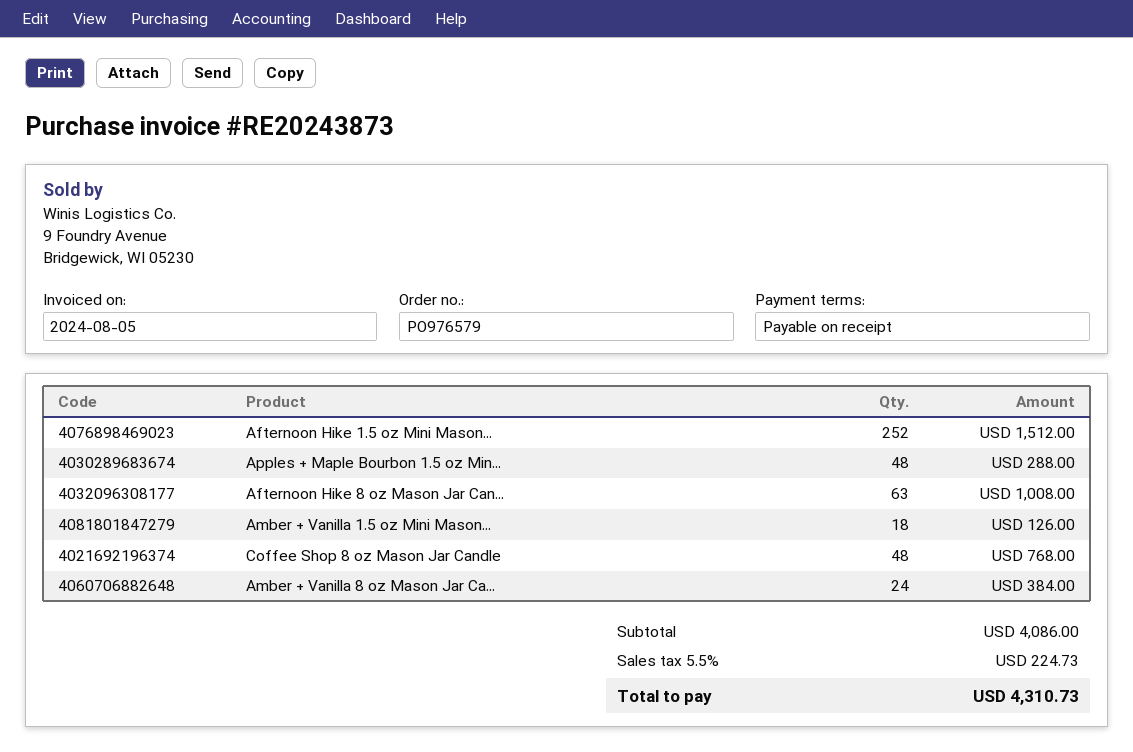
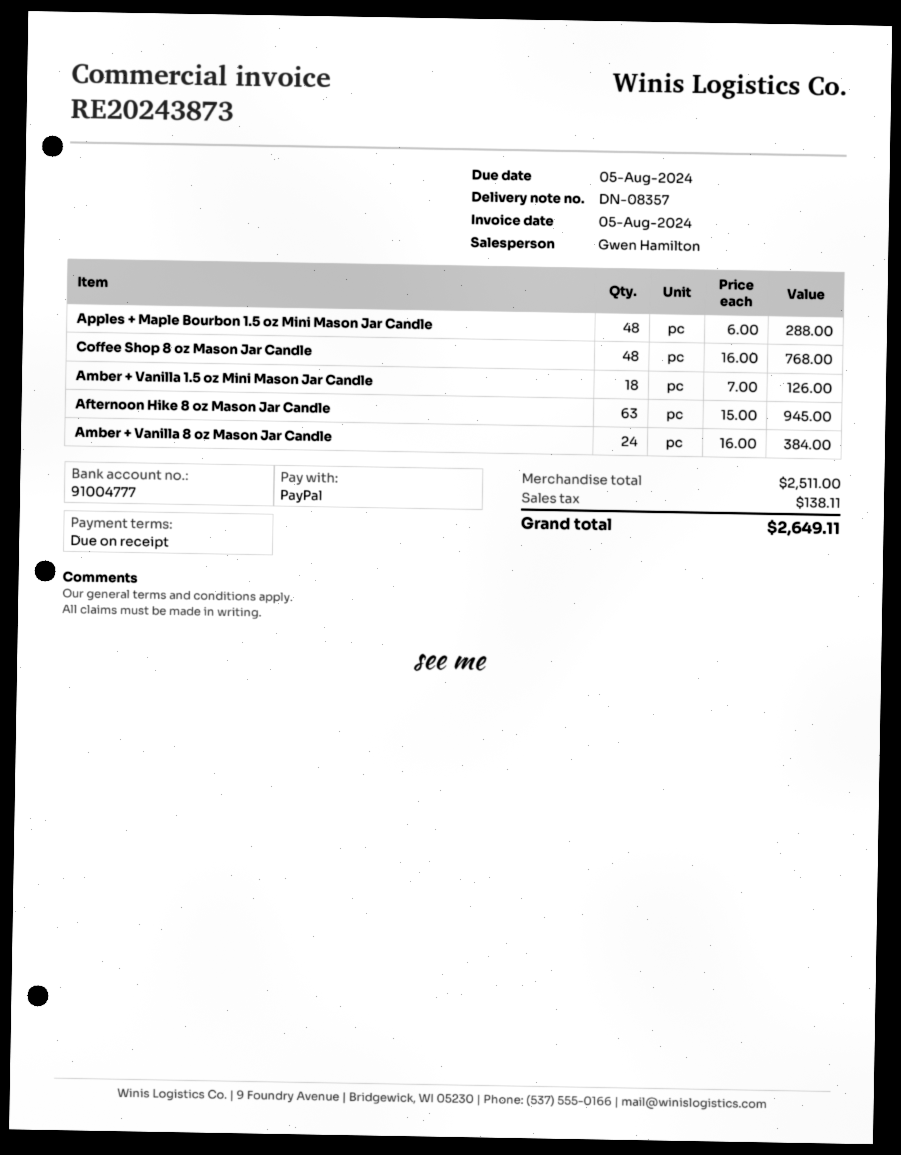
Afternoon Hike 1.5 oz Mini Mason...: 252 for 1512.00 -> none
Afternoon Hike 8 oz Mason Jar Can...: 63 for 1008.00 -> 63 for 945.00
subtotal: 4086.00 -> 2511.00
tax: 224.73 -> 138.11
total: 4310.73 -> 2649.11

